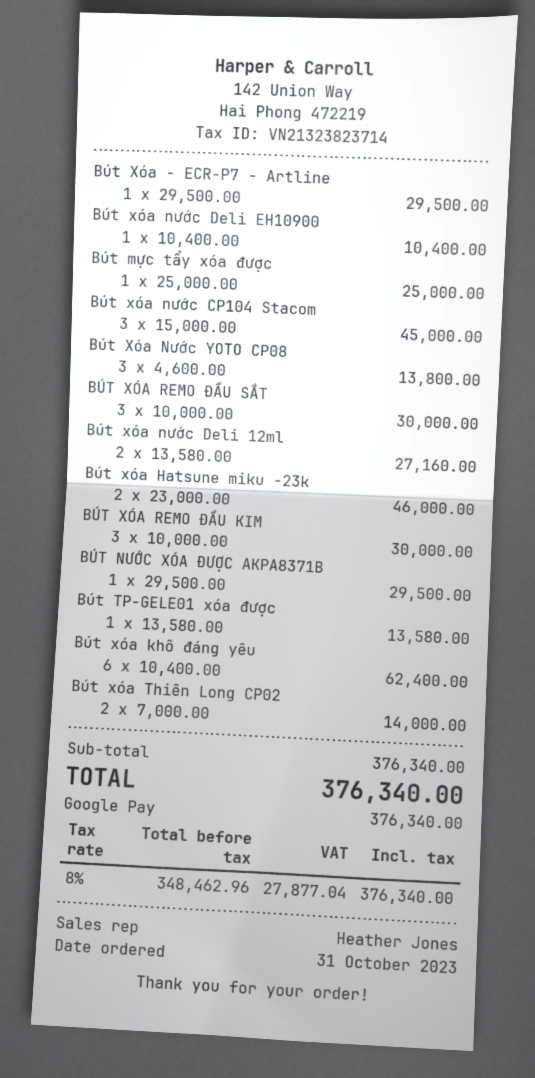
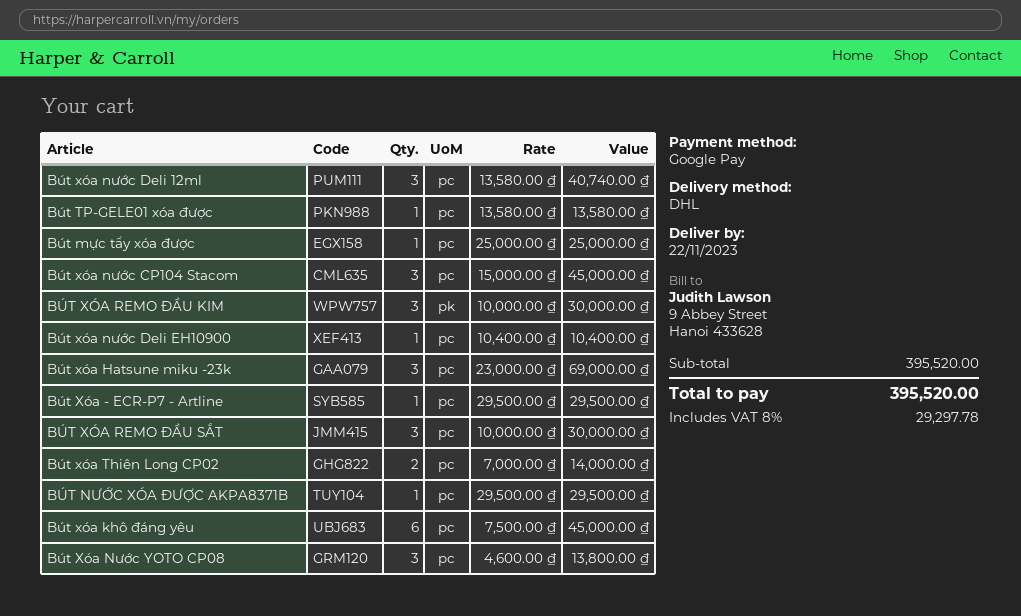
Bút xóa nước Deli 12ml: 2 x 13580.00 = 27160.00 -> 3 x 13580.00 = 40740.00
Bút xóa Hatsune miku -23k: 2 x 23000.00 = 46000.00 -> 3 x 23000.00 = 69000.00
Bút xóa khô đáng yêu: 6 x 10400.00 = 62400.00 -> 6 x 7500.00 = 45000.00
subtotal: 376340.00 -> 395520.00
tax: 8% = 27877.04 -> 8% = 29297.78
total: 376340.00 -> 395520.00

